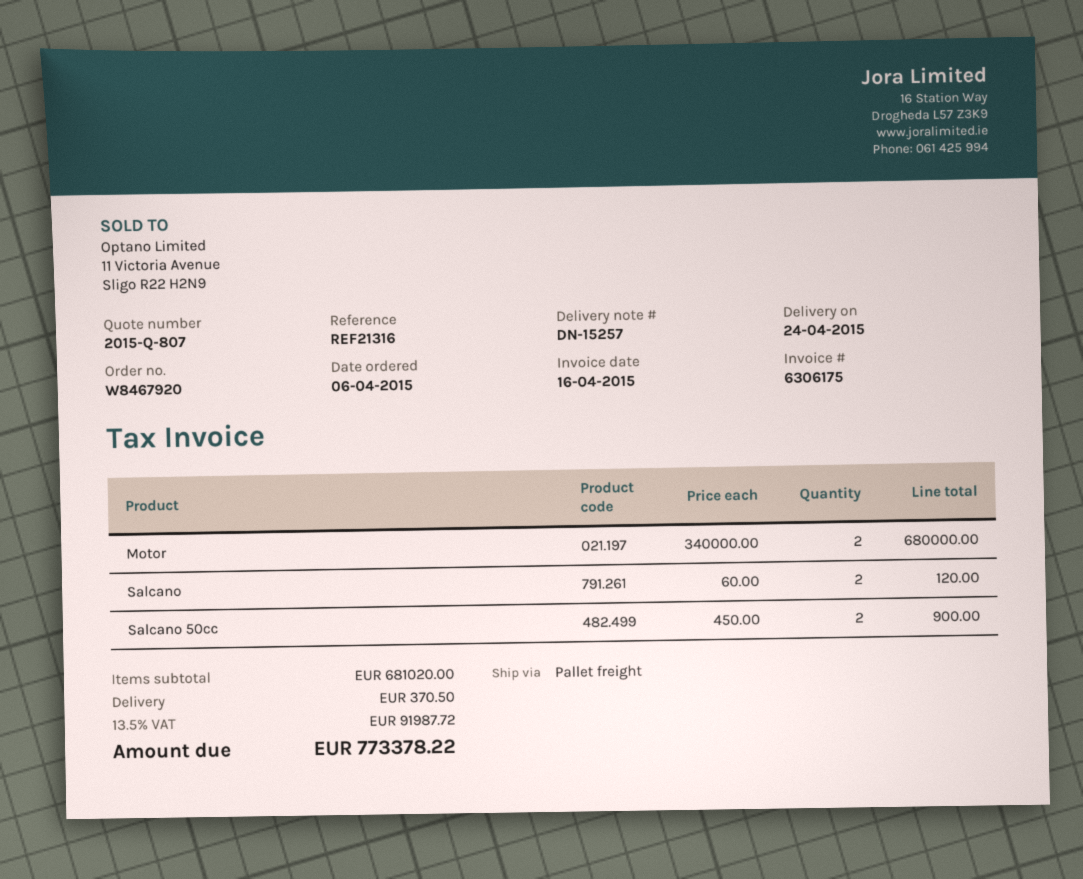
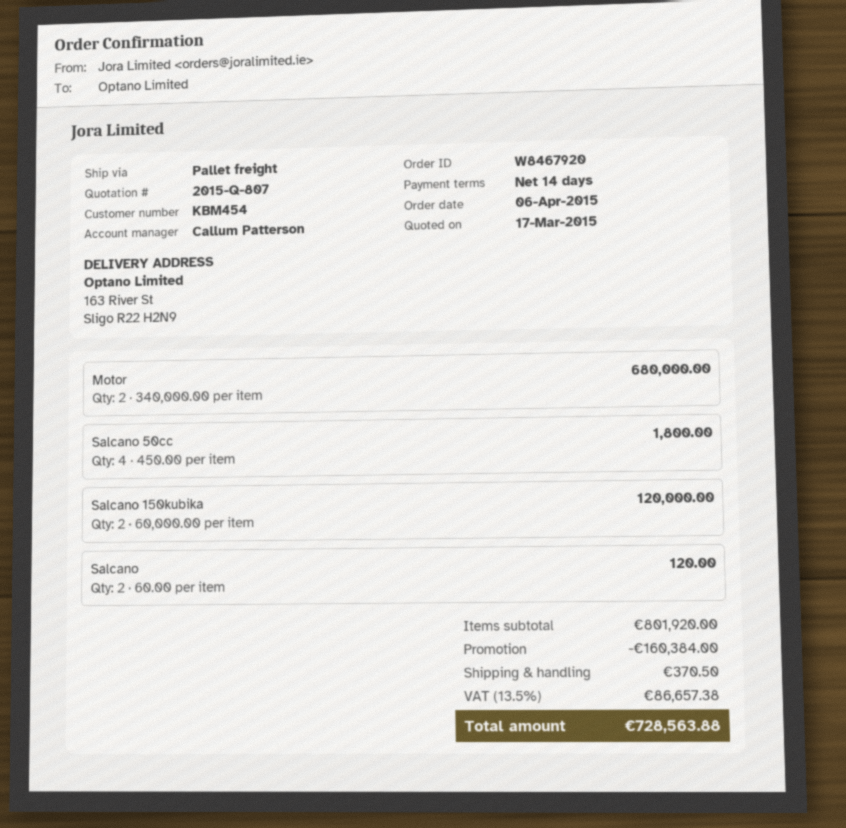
Salcano 50cc: 2 x 450.00 = 900.00 -> 4 x 450.00 = 1800.00
Salcano 150kubika: none -> 2 x 60000.00 = 120000.00
subtotal: 681020.00 -> 801920.00
discount: none -> 160384.00
tax: 13.5% = 91987.72 -> 13.5% = 86657.38
total: 773378.22 -> 728563.88

